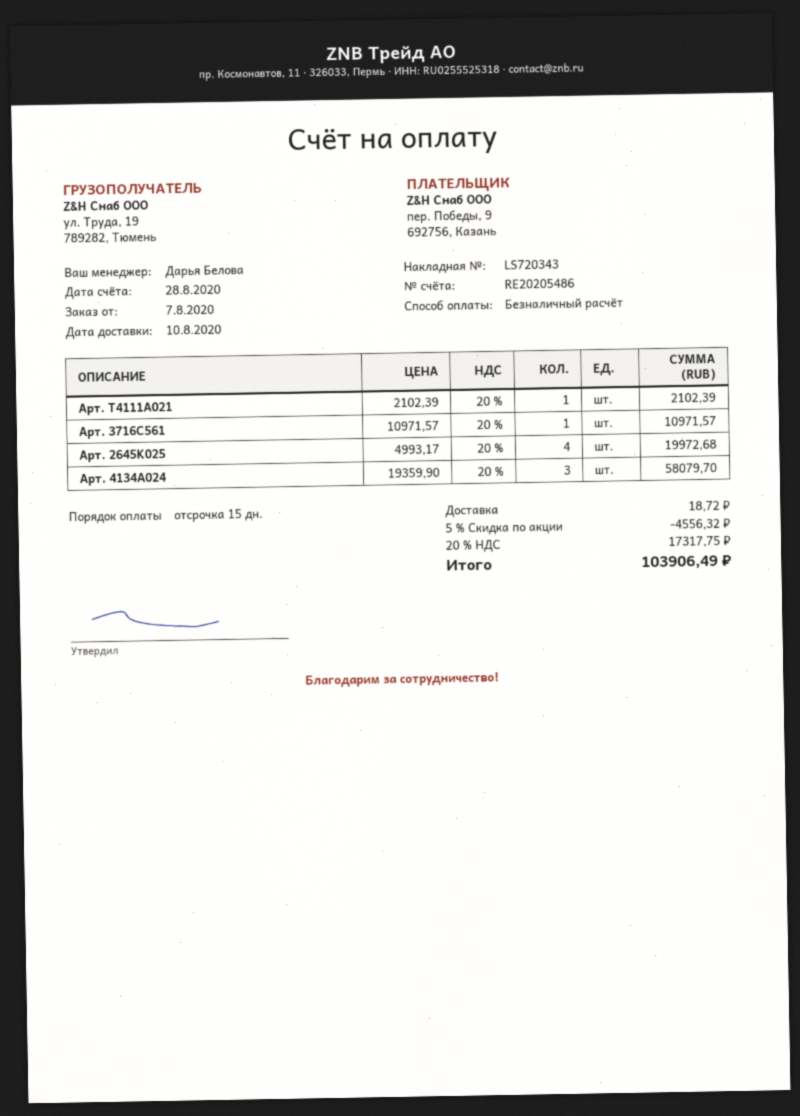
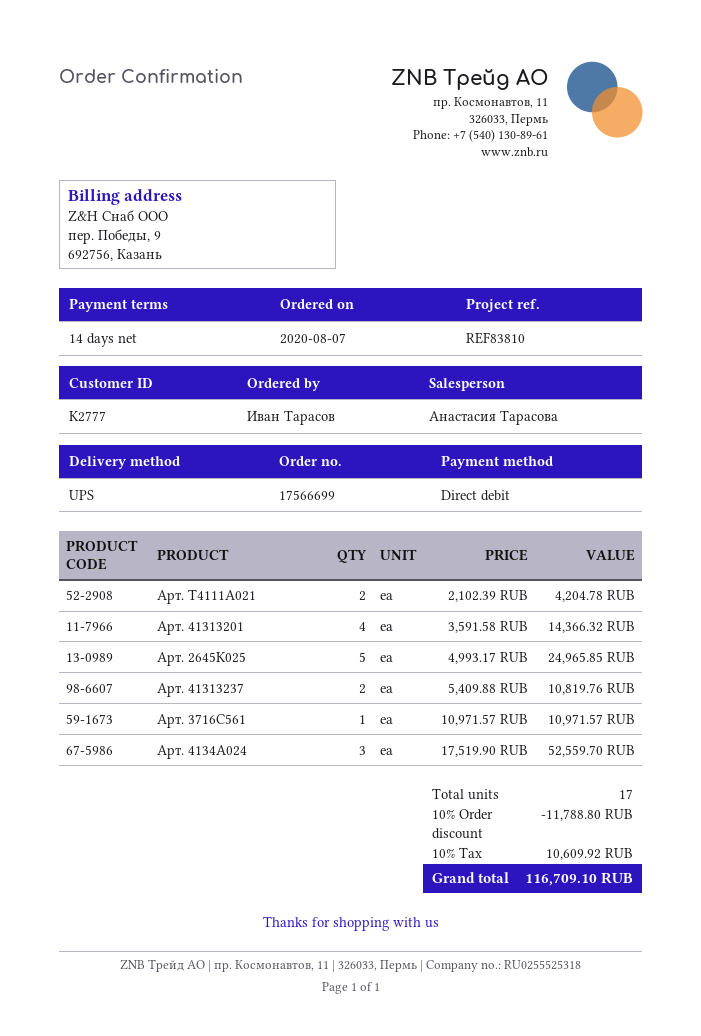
payment terms: 15 days -> 14 days
sales rep: Дарья Белова -> Анастасия Тарасова
payment method: bank transfer -> direct debit
Арт. T4111A021: 1 x 2102.39 = 2102.39 -> 2 x 2102.39 = 4204.78
Арт. 2645K025: 4 x 4993.17 = 19972.68 -> 5 x 4993.17 = 24965.85
Арт. 4134A024: 3 x 19359.90 = 58079.70 -> 3 x 17519.90 = 52559.70
Арт. 41313201: none -> 4 x 3591.58 = 14366.32
Арт. 41313237: none -> 2 x 5409.88 = 10819.76
discount: 5% = 4556.32 -> 10% = 11788.80
shipping: 18.72 -> none
tax: 20% = 17317.75 -> 10% = 10609.92
total: 103906.49 -> 116709.10

